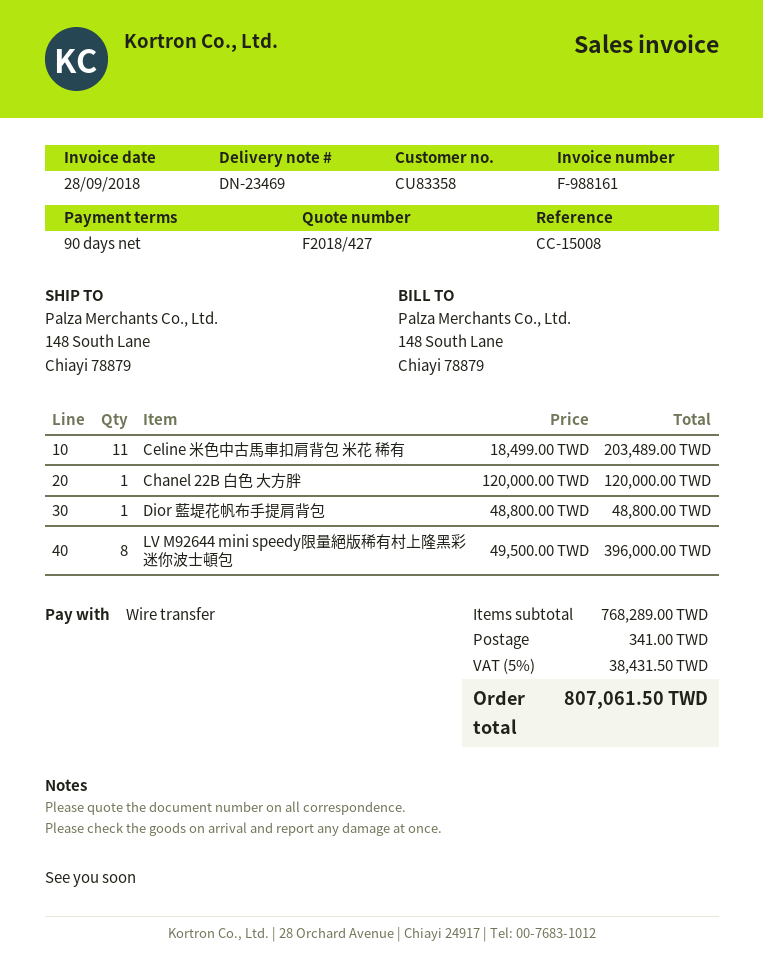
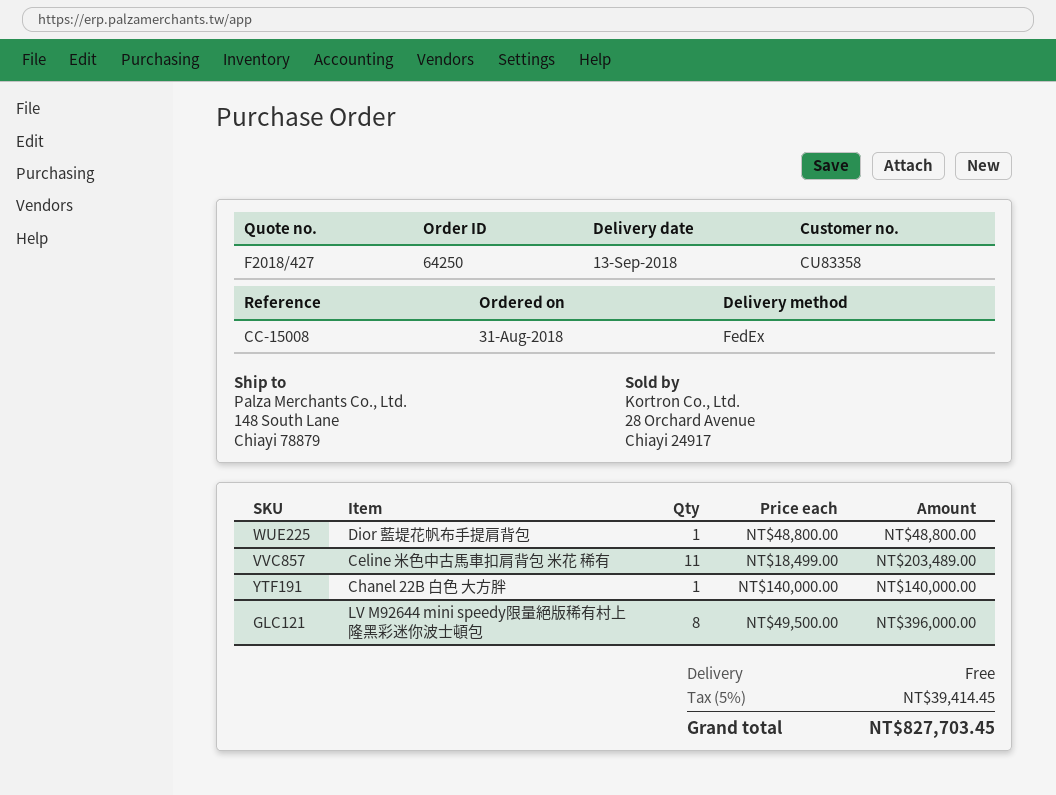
Chanel 22B 白色 大方胖: 1 x 120000.00 = 120000.00 -> 1 x 140000.00 = 140000.00
shipping: 341.00 -> 0.00
tax: 5% = 38431.50 -> 5% = 39414.45
total: 807061.50 -> 827703.45

